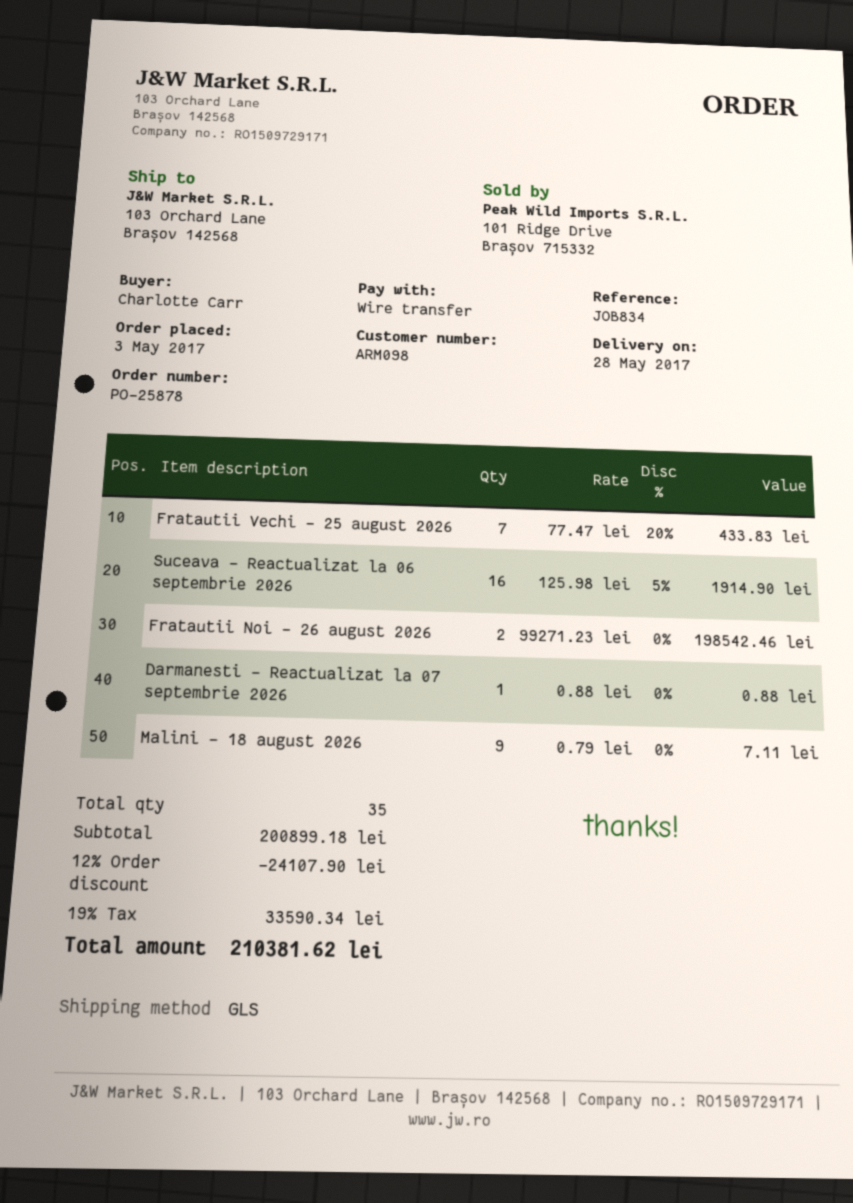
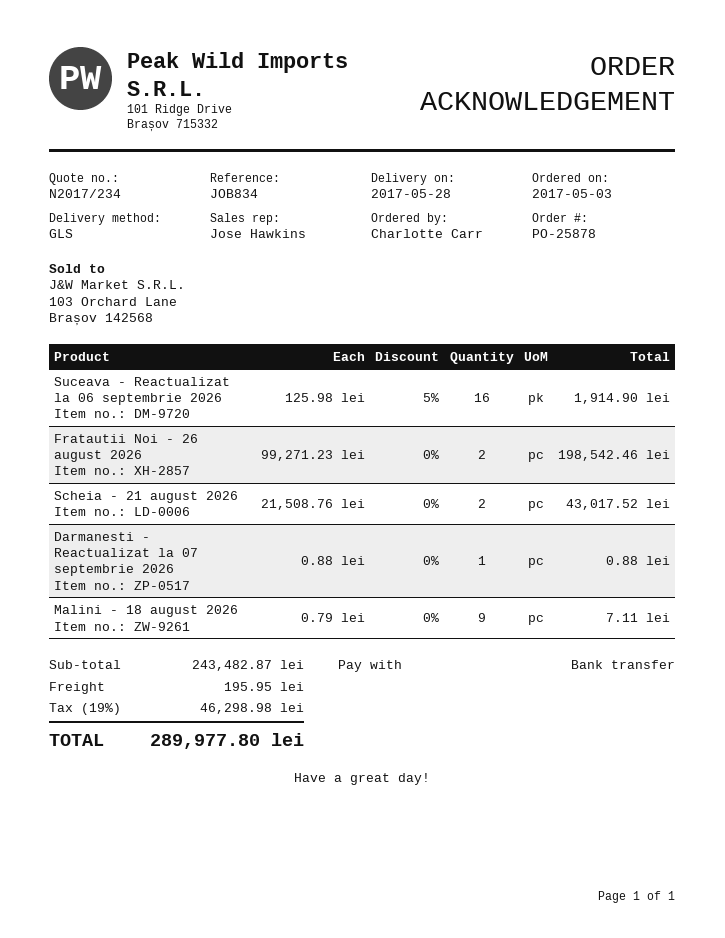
Fratautii Vechi - 25 august 2026: 7 x 77.47 - 20% = 433.83 -> none
Scheia - 21 august 2026: none -> 2 x 21508.76 = 43017.52
subtotal: 200899.18 -> 243482.87
discount: 12% = 24107.90 -> none
shipping: none -> 195.95
tax: 19% = 33590.34 -> 19% = 46298.98
total: 210381.62 -> 289977.80

